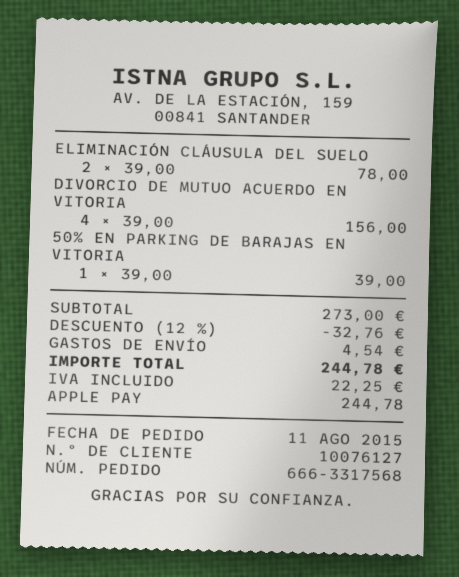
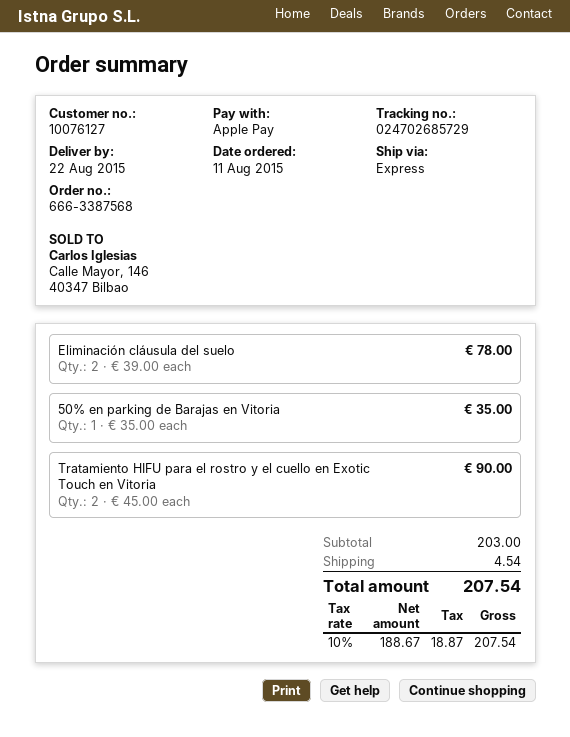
order number: 666-3317568 -> 666-3387568
DIVORCIO DE MUTUO ACUERDO EN VITORIA: 4 x 39.00 = 156.00 -> none
50% EN PARKING DE BARAJAS EN VITORIA: 1 x 39.00 = 39.00 -> 1 x 35.00 = 35.00
Tratamiento HIFU para el rostro y el cuello en Exotic Touch en Vitoria: none -> 2 x 45.00 = 90.00
subtotal: 273.00 -> 203.00
discount: 12% = 32.76 -> none
tax: 22.25 -> 18.87
total: 244.78 -> 207.54

